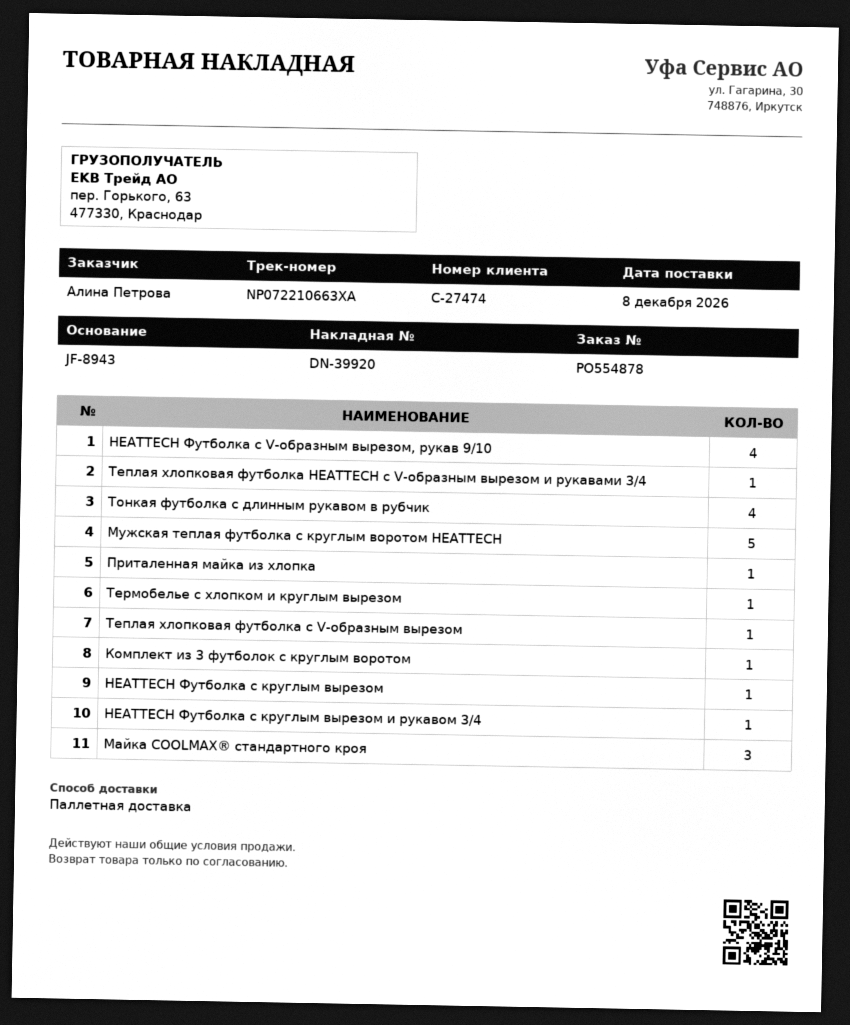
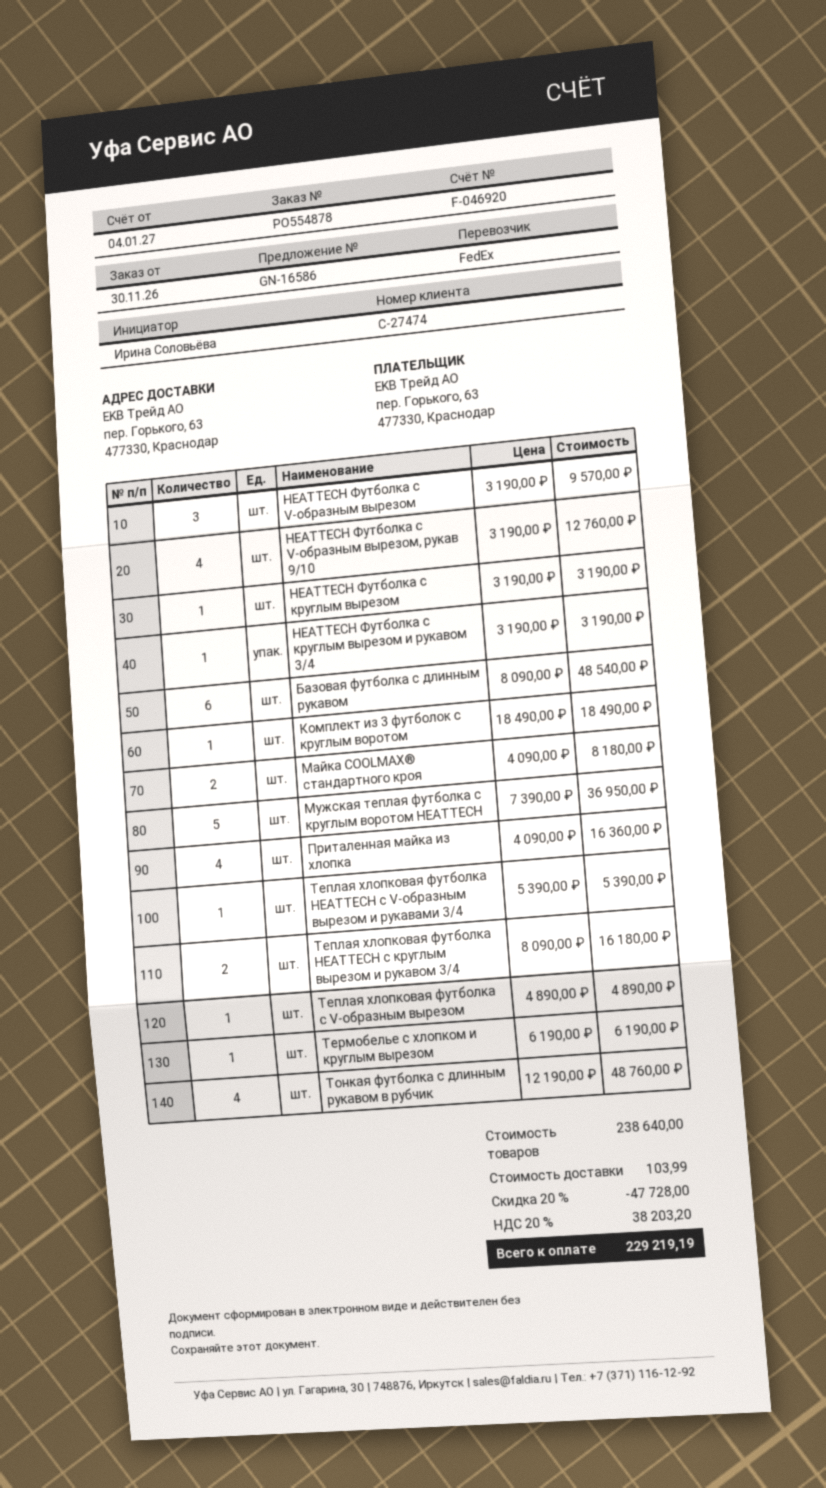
ordered by: Алина Петрова -> Ирина Соловьёва
shipping method: pallet freight -> FedEx
Приталенная майка из хлопка: 1 -> 4
Майка COOLMAX® стандартного кроя: 3 -> 2
HEATTECH Футболка с V-образным вырезом: none -> 3
Базовая футболка с длинным рукавом: none -> 6
Теплая хлопковая футболка HEATTECH с круглым вырезом и рукавом 3/4: none -> 2

